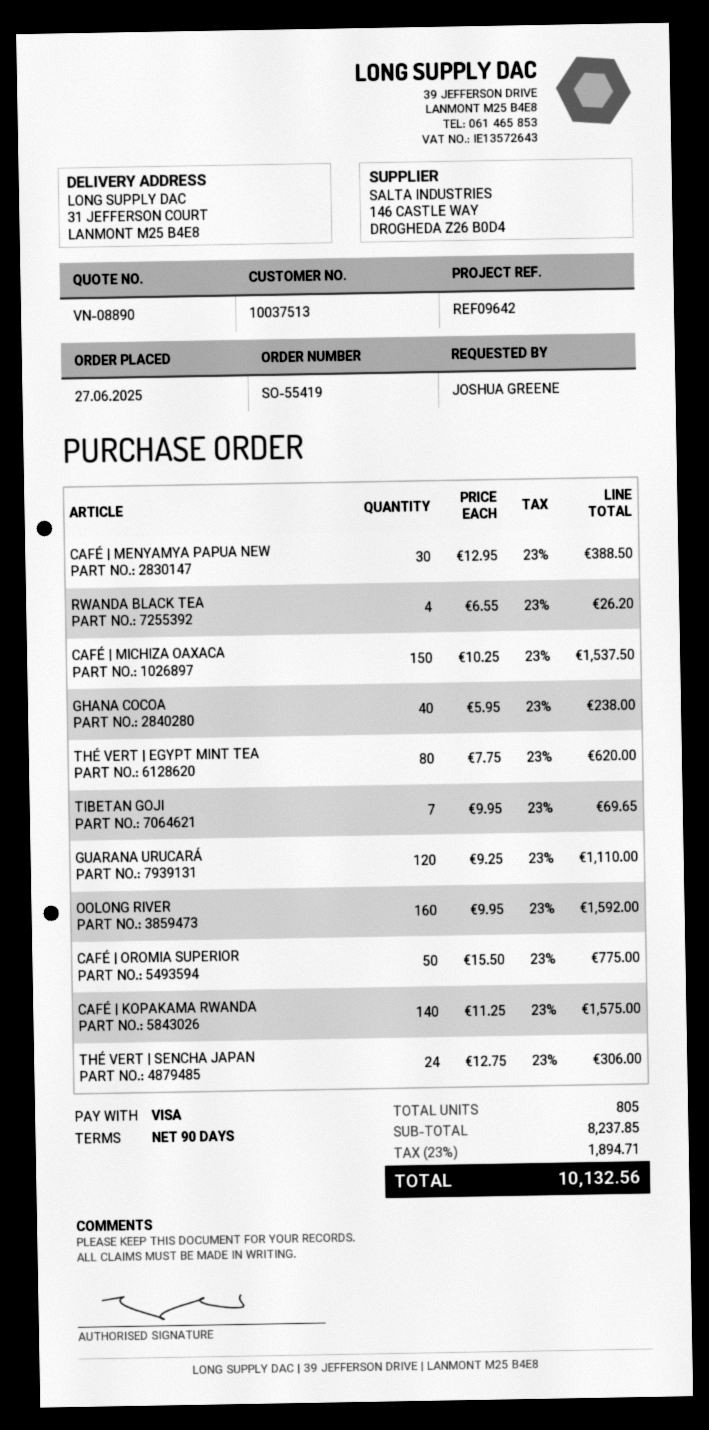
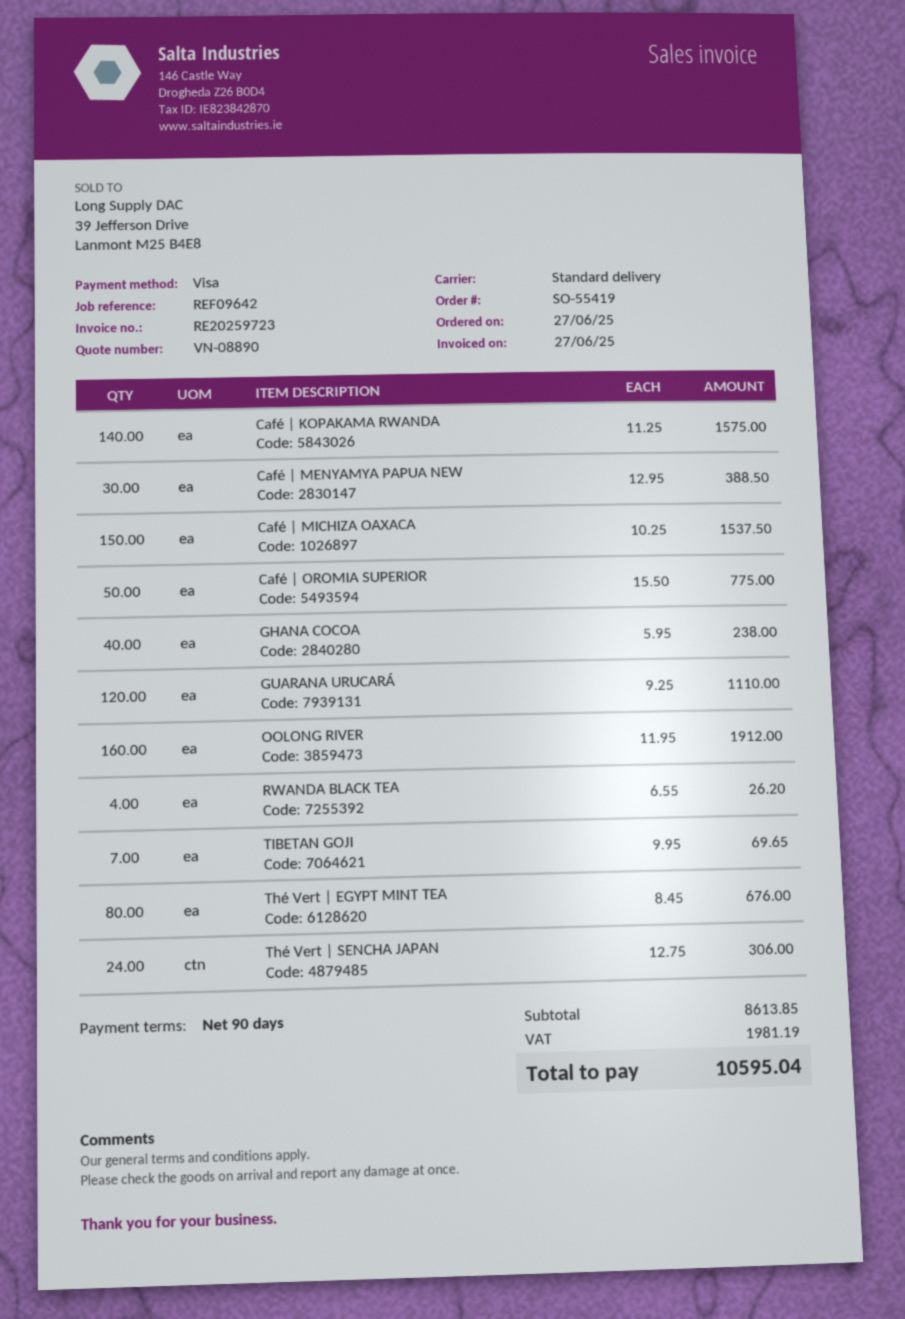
THÉ VERT | EGYPT MINT TEA: 80 x 7.75 = 620.00 -> 80 x 8.45 = 676.00
OOLONG RIVER: 160 x 9.95 = 1592.00 -> 160 x 11.95 = 1912.00
subtotal: 8237.85 -> 8613.85
tax: 1894.71 -> 1981.19
total: 10132.56 -> 10595.04

